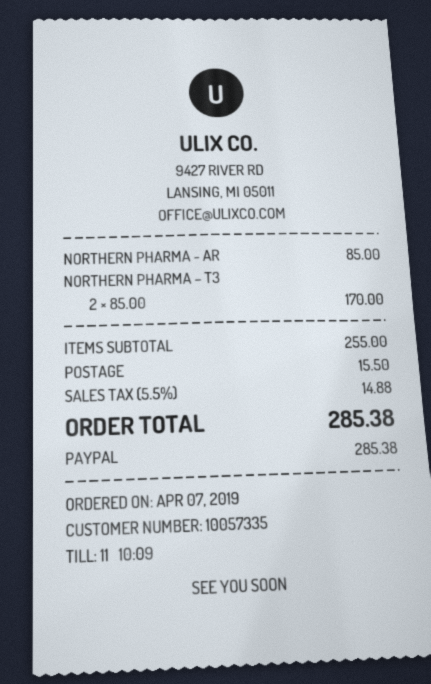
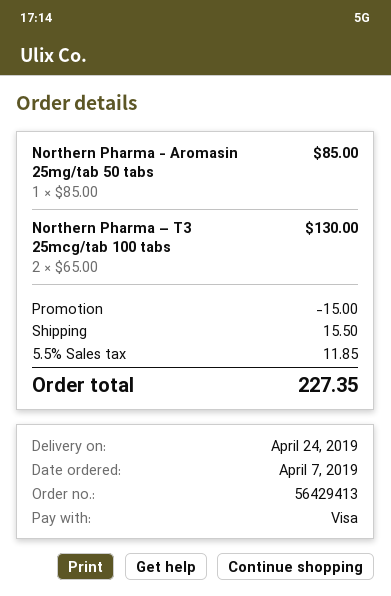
payment method: PayPal -> Visa
NORTHERN PHARMA – T3: 2 x 85.00 = 170.00 -> 2 x 65.00 = 130.00
discount: none -> 15.00
tax: 5.5% = 14.88 -> 5.5% = 11.85
total: 285.38 -> 227.35

